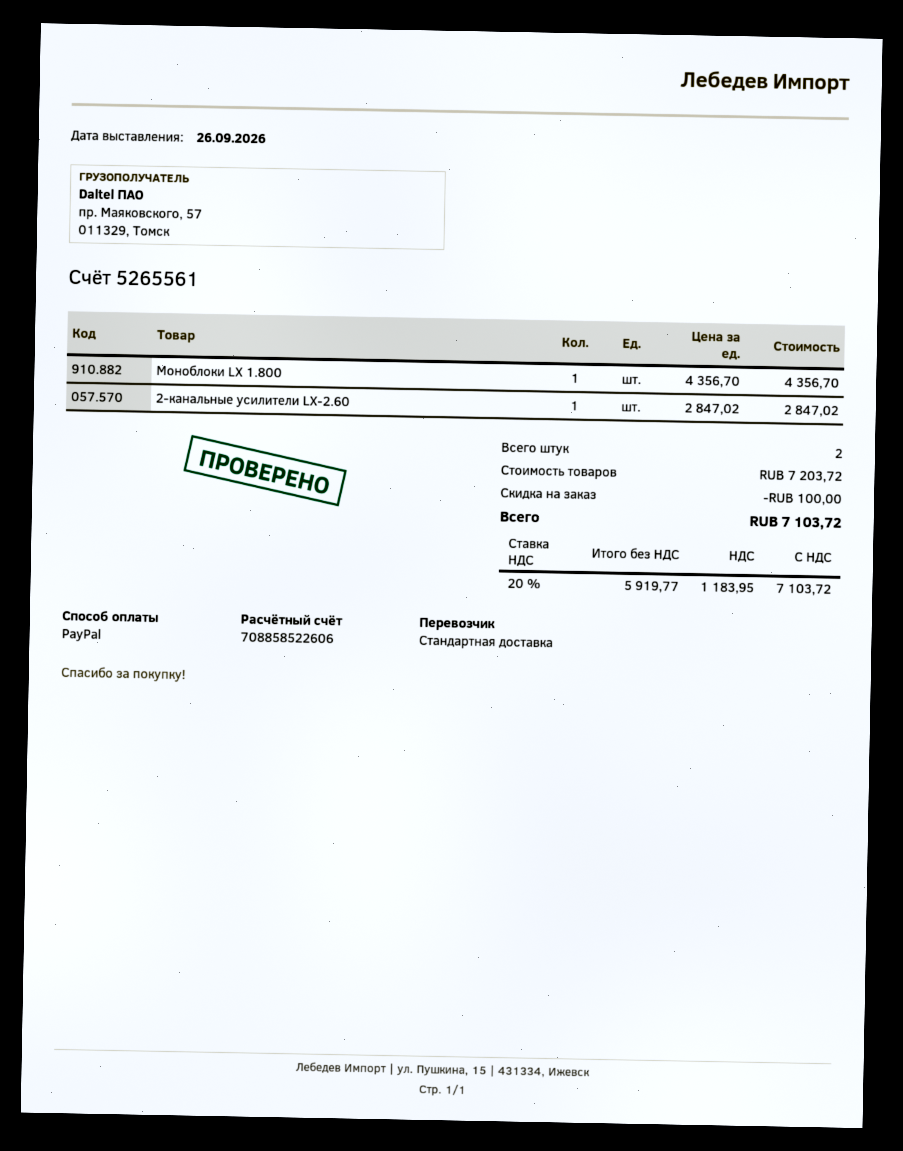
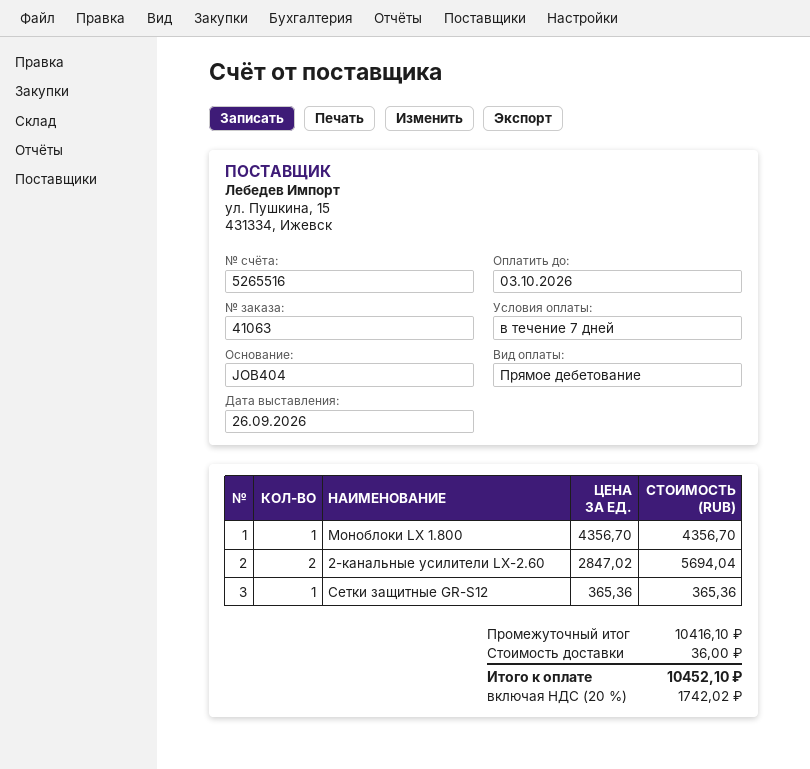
invoice number: 5265561 -> 5265516
payment method: PayPal -> direct debit
2-канальные усилители LX-2.60: 1 x 2847.02 = 2847.02 -> 2 x 2847.02 = 5694.04
Сетки защитные GR-S12: none -> 1 x 365.36 = 365.36
subtotal: 7203.72 -> 10416.10
discount: 100.00 -> none
shipping: none -> 36.00
tax: 20% = 1183.95 -> 20% = 1742.02
total: 7103.72 -> 10452.10

